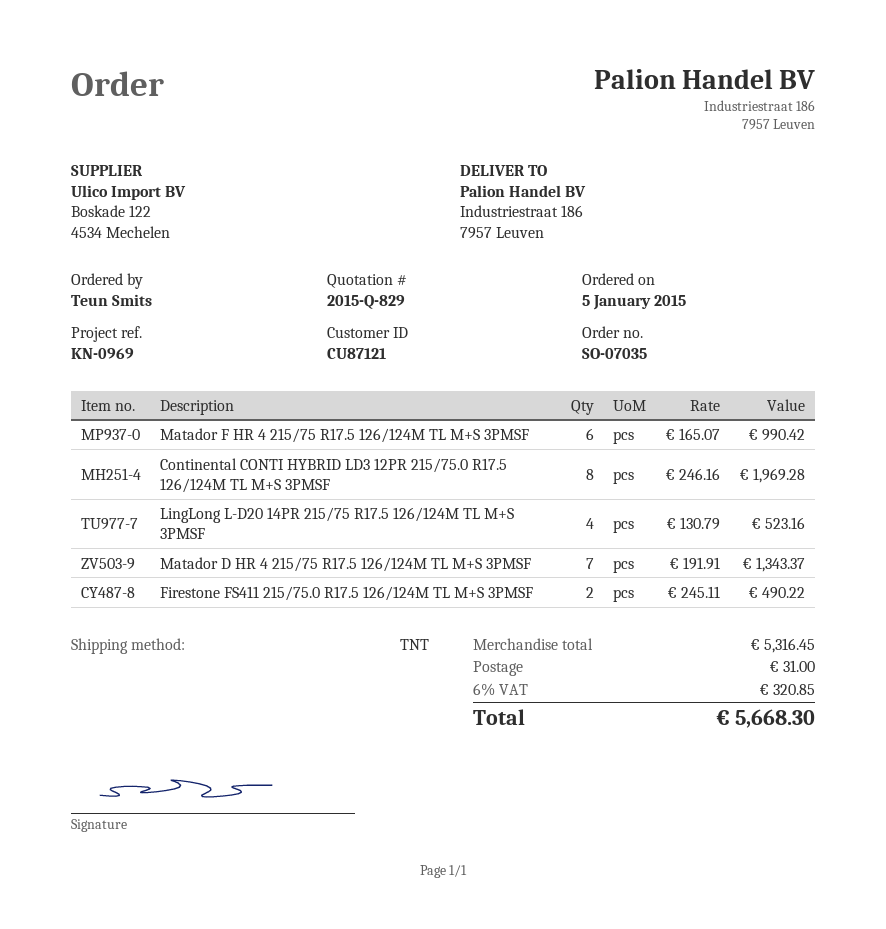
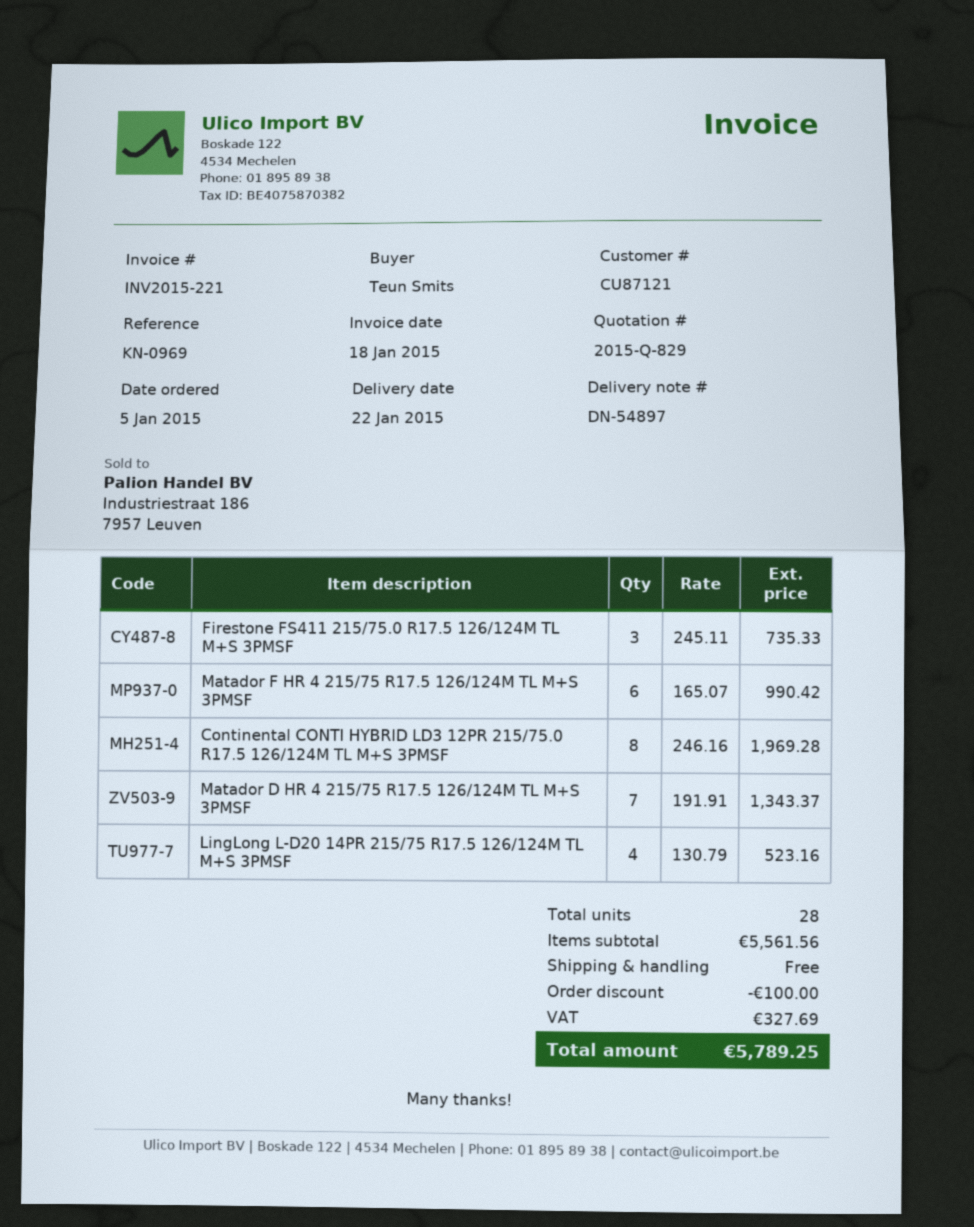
Firestone FS411 215/75.0 R17.5 126/124M TL M+S 3PMSF: 2 x 245.11 = 490.22 -> 3 x 245.11 = 735.33
subtotal: 5316.45 -> 5561.56
discount: none -> 100.00
shipping: 31.00 -> 0.00
tax: 320.85 -> 327.69
total: 5668.30 -> 5789.25

